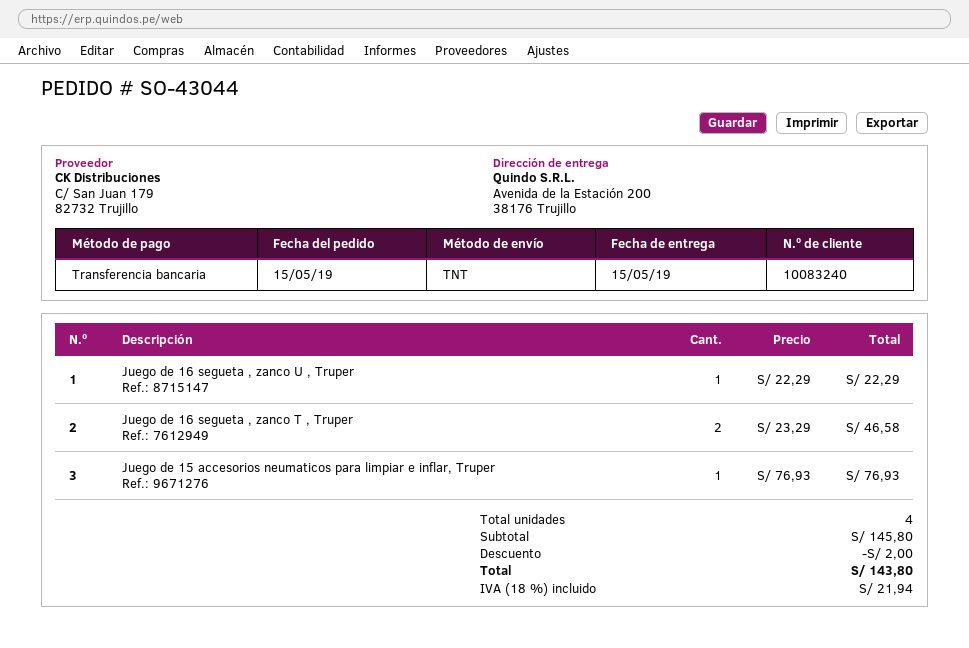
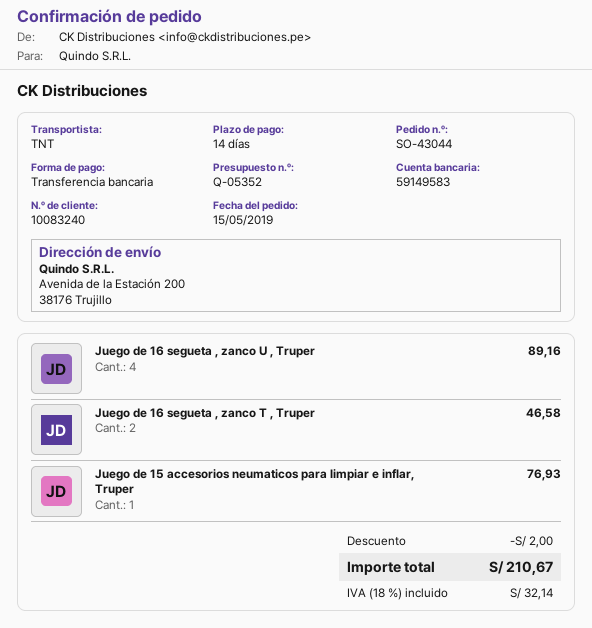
Juego de 16 segueta , zanco U , Truper: 1 for 22.29 -> 4 for 89.16
tax: 18% = 21.94 -> 18% = 32.14
total: 143.80 -> 210.67

